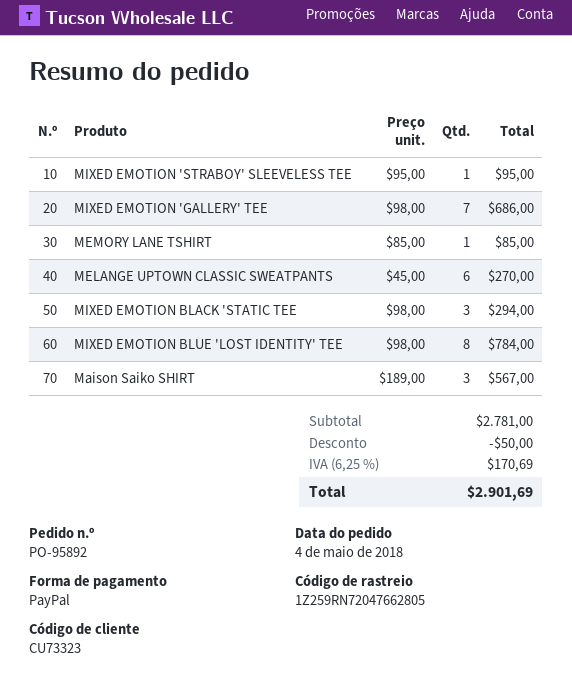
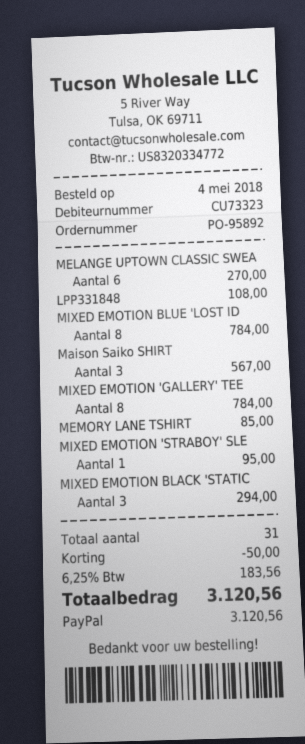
MIXED EMOTION 'GALLERY' TEE: 7 for 686.00 -> 8 for 784.00
LPP331848: none -> 1 for 108.00
tax: 6.25% = 170.69 -> 6.25% = 183.56
total: 2901.69 -> 3120.56

